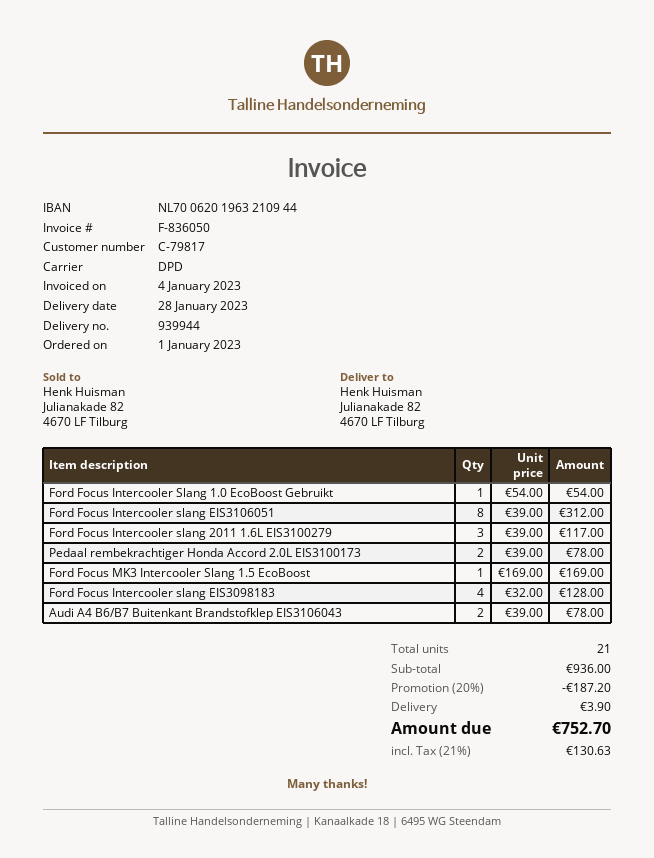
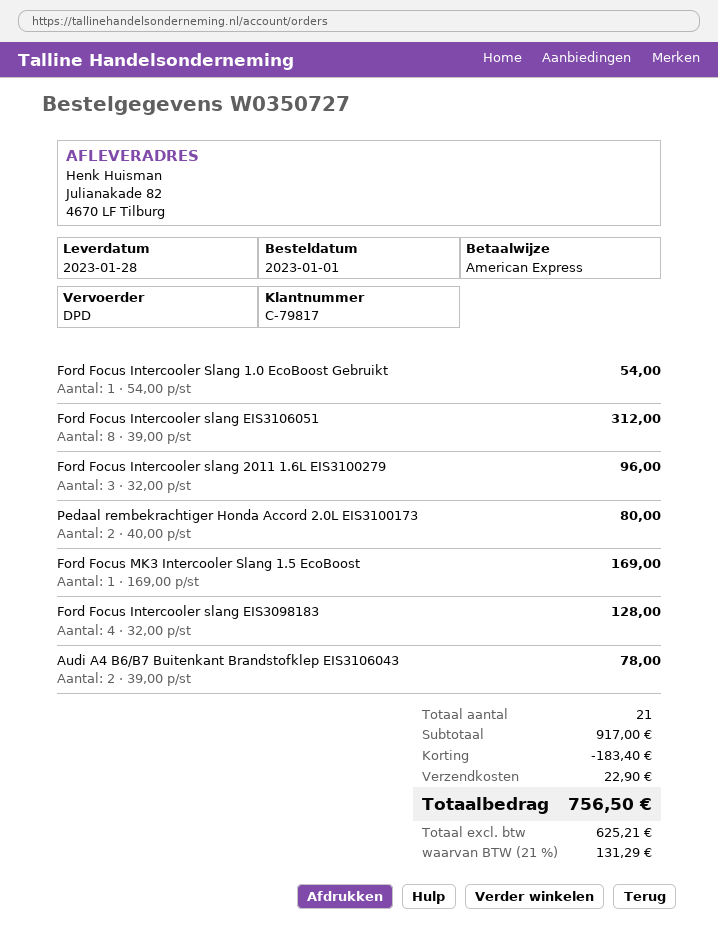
Ford Focus Intercooler slang 2011 1.6L EIS3100279: 3 x 39.00 = 117.00 -> 3 x 32.00 = 96.00
Pedaal rembekrachtiger Honda Accord 2.0L EIS3100173: 2 x 39.00 = 78.00 -> 2 x 40.00 = 80.00
subtotal: 936.00 -> 917.00
discount: 187.20 -> 183.40
shipping: 3.90 -> 22.90
tax: 21% = 130.63 -> 21% = 131.29
total: 752.70 -> 756.50

